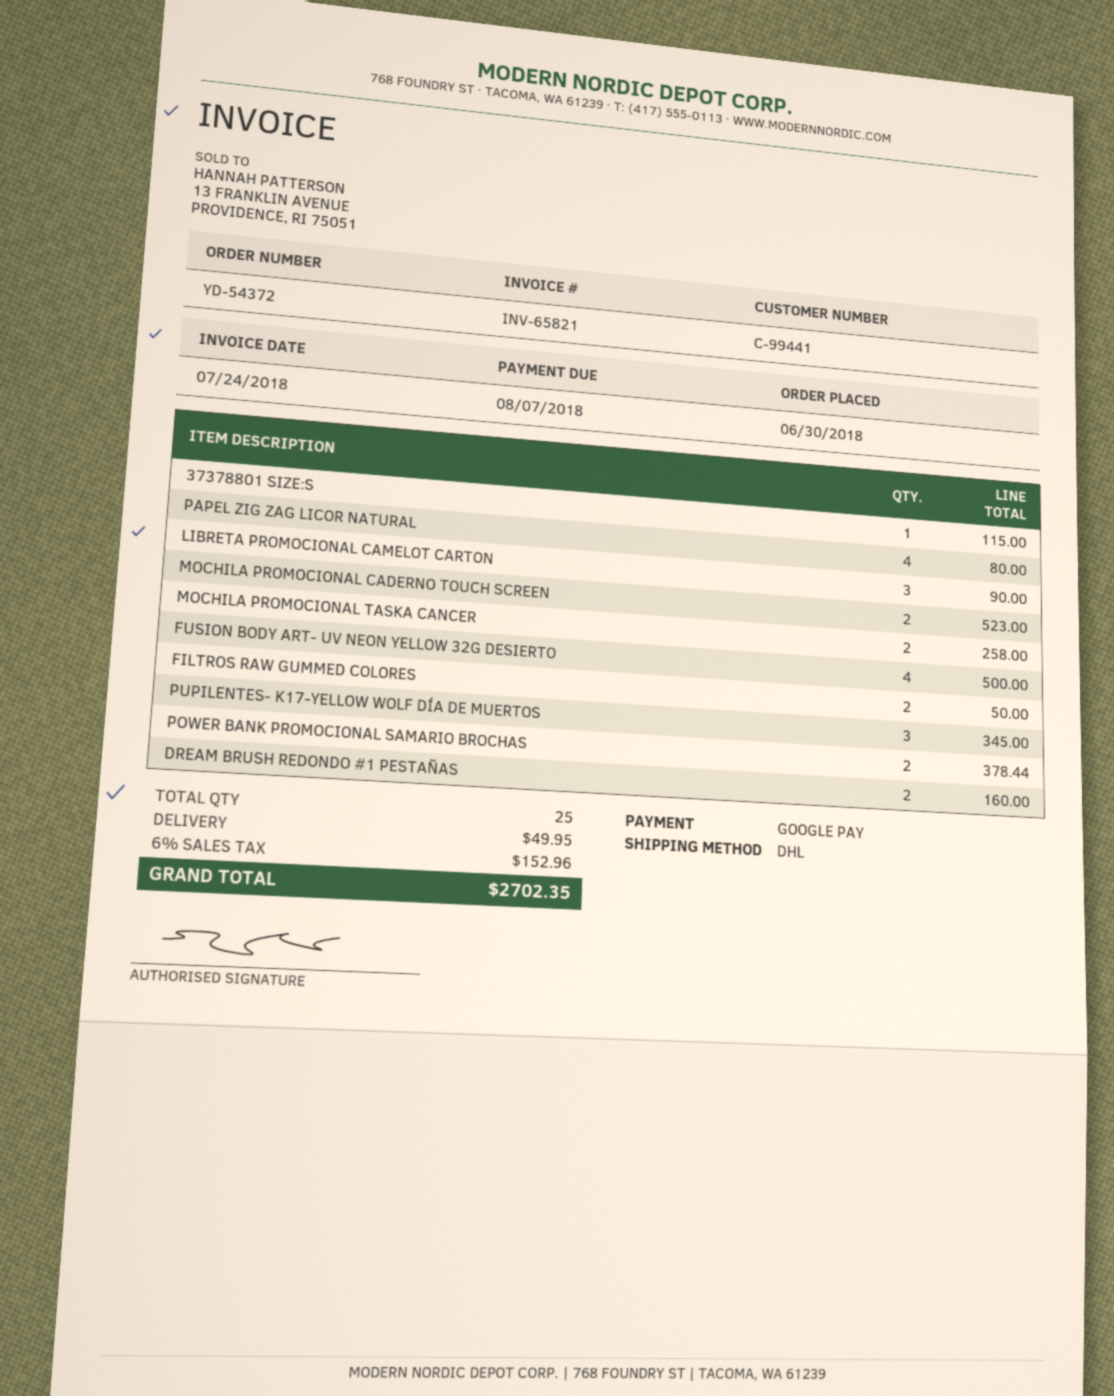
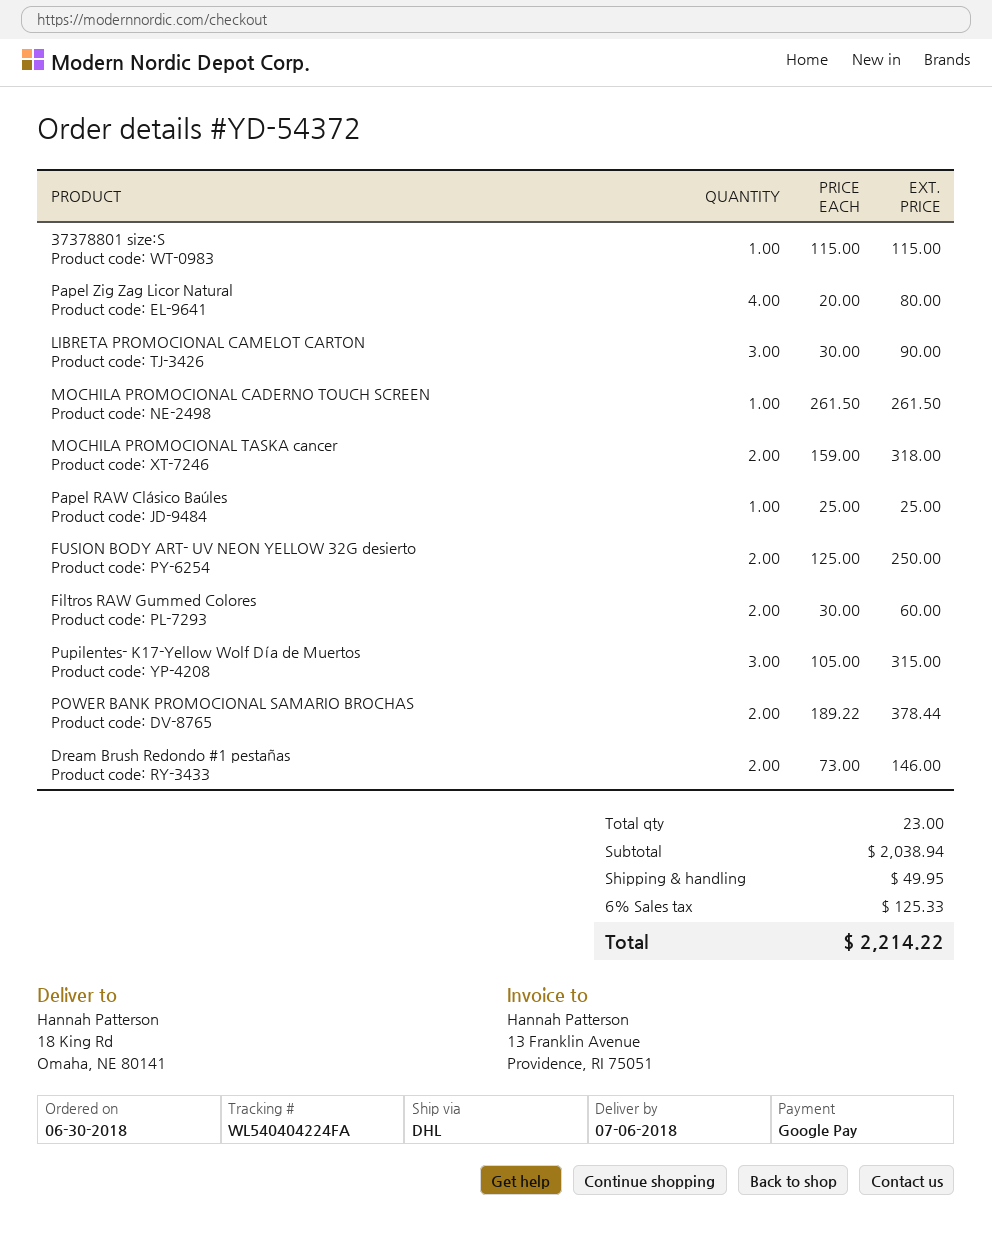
MOCHILA PROMOCIONAL CADERNO TOUCH SCREEN: 2 for 523.00 -> 1 for 261.50
MOCHILA PROMOCIONAL TASKA CANCER: 2 for 258.00 -> 2 for 318.00
FUSION BODY ART- UV NEON YELLOW 32G DESIERTO: 4 for 500.00 -> 2 for 250.00
FILTROS RAW GUMMED COLORES: 2 for 50.00 -> 2 for 60.00
PUPILENTES- K17-YELLOW WOLF DÍA DE MUERTOS: 3 for 345.00 -> 3 for 315.00
DREAM BRUSH REDONDO #1 PESTAÑAS: 2 for 160.00 -> 2 for 146.00
Papel RAW Clásico Baúles: none -> 1 for 25.00
total quantity: 25 -> 23
tax: 6% = 152.96 -> 6% = 125.33
total: 2702.35 -> 2214.22

